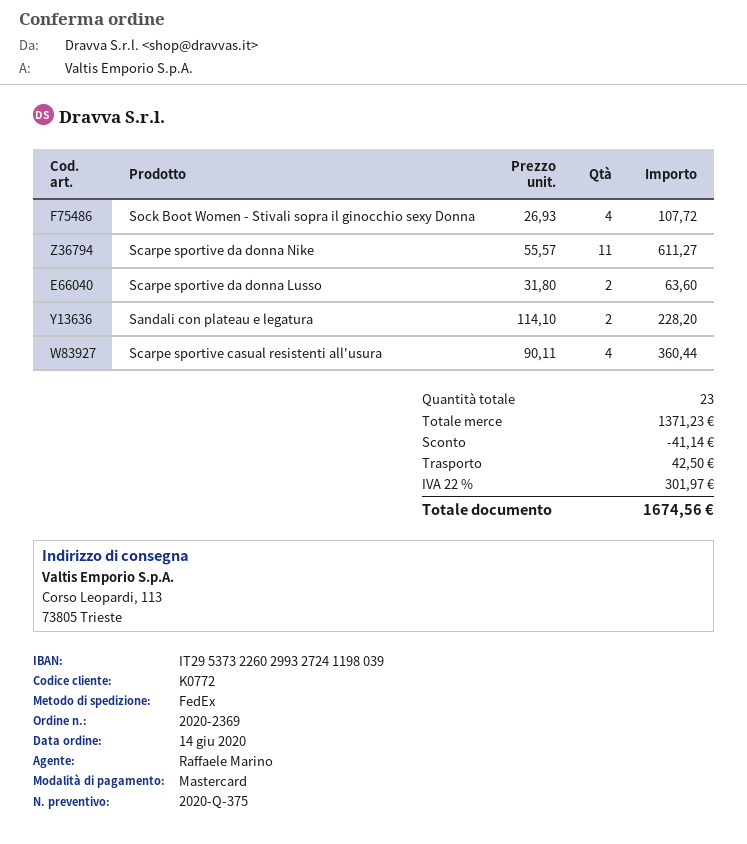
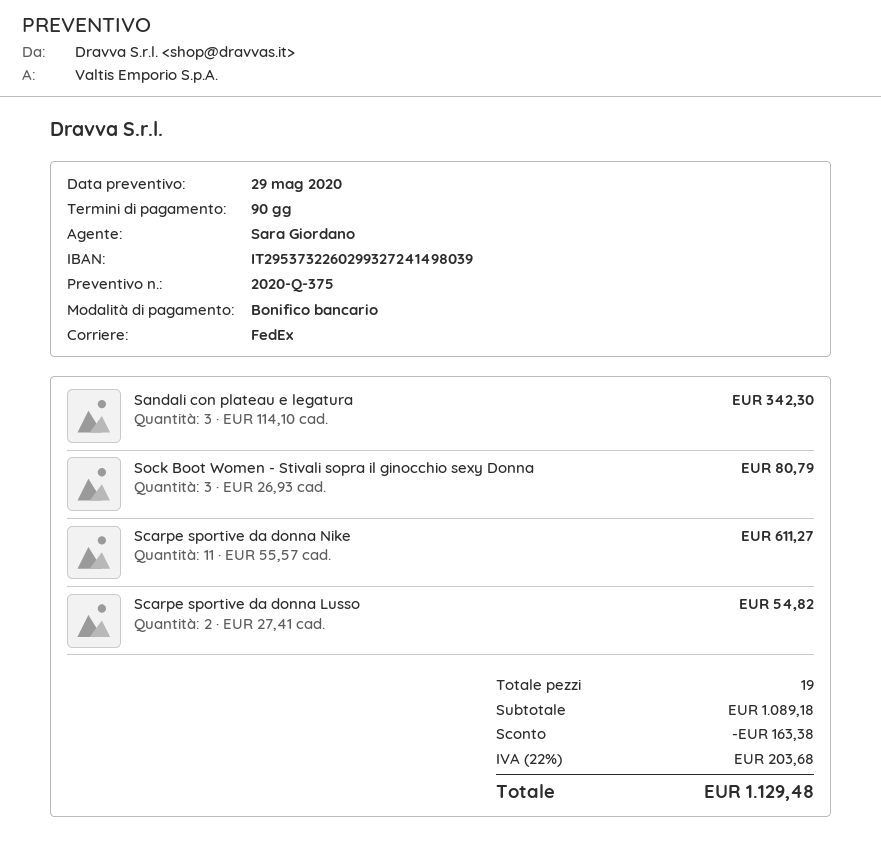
sales rep: Raffaele Marino -> Sara Giordano
payment method: Mastercard -> bank transfer
bank account: IT2953732260299327241198039 -> IT2953732260299327241498039
Sock Boot Women - Stivali sopra il ginocchio sexy Donna: 4 x 26.93 = 107.72 -> 3 x 26.93 = 80.79
Scarpe sportive da donna Lusso: 2 x 31.80 = 63.60 -> 2 x 27.41 = 54.82
Sandali con plateau e legatura: 2 x 114.10 = 228.20 -> 3 x 114.10 = 342.30
Scarpe sportive casual resistenti all'usura: 4 x 90.11 = 360.44 -> none
total quantity: 23 -> 19
subtotal: 1371.23 -> 1089.18
discount: 41.14 -> 163.38
shipping: 42.50 -> none
tax: 22% = 301.97 -> 22% = 203.68
total: 1674.56 -> 1129.48

